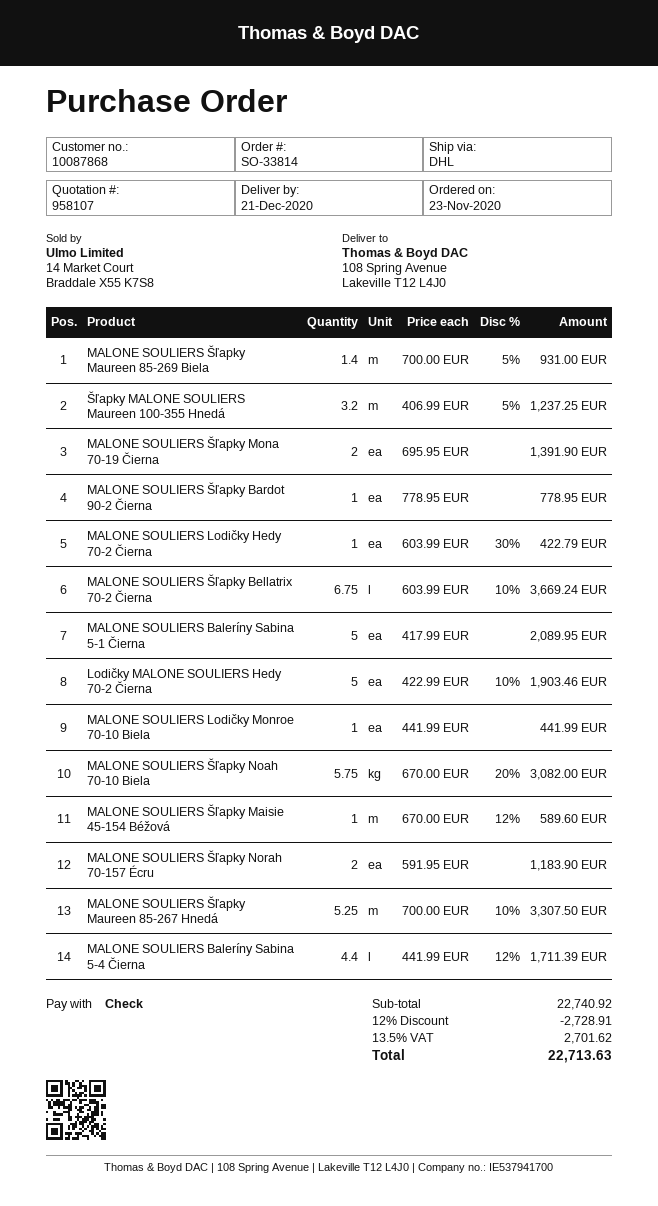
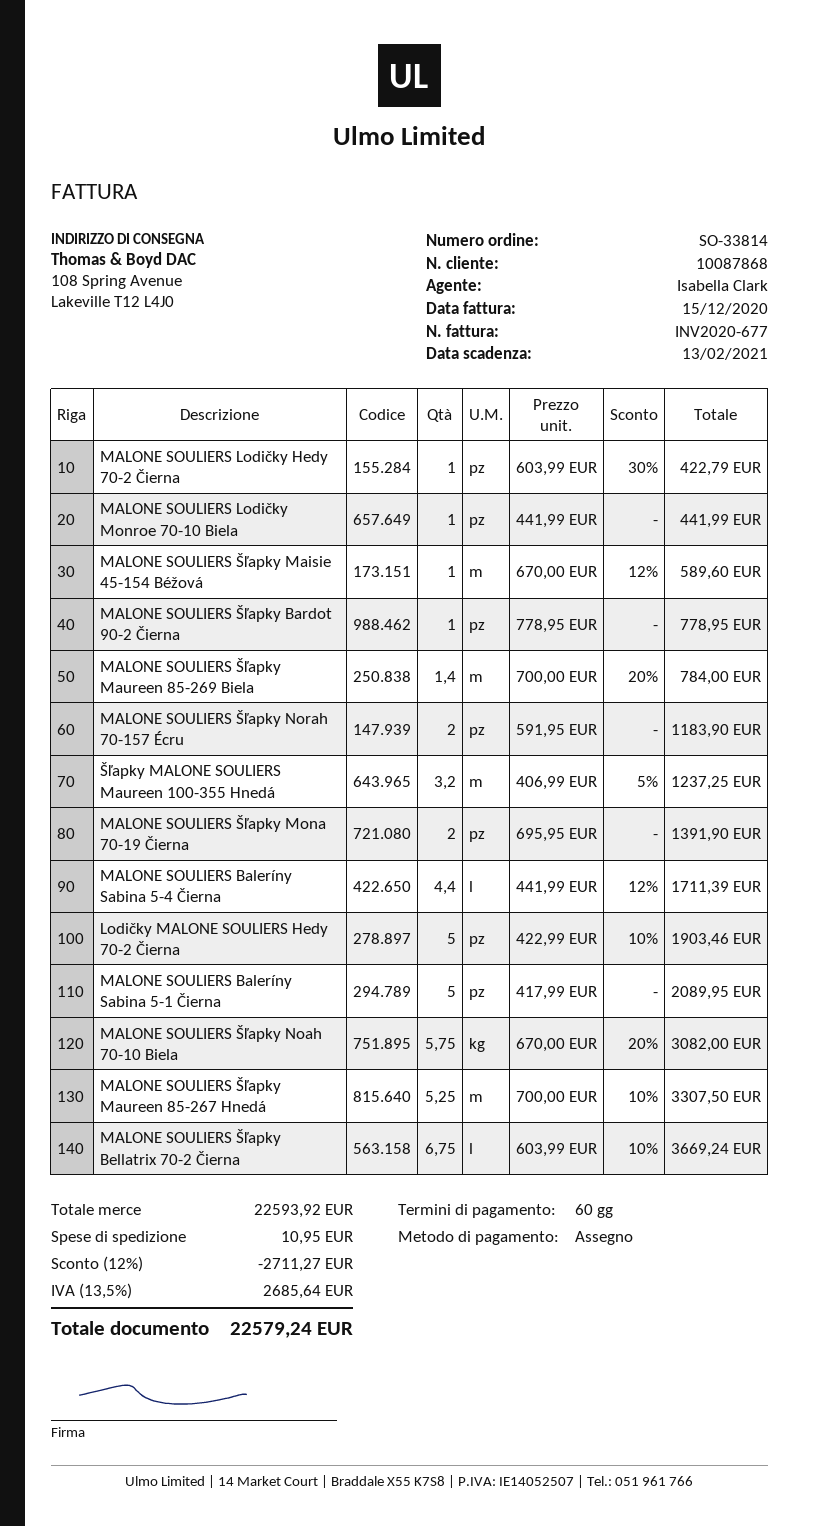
MALONE SOULIERS Šľapky Maureen 85-269 Biela: 1.4 x 700.00 - 5% = 931.00 -> 1.4 x 700.00 - 20% = 784.00
subtotal: 22740.92 -> 22593.92
discount: 12% = 2728.91 -> 12% = 2711.27
shipping: none -> 10.95
tax: 13.5% = 2701.62 -> 13.5% = 2685.64
total: 22713.63 -> 22579.24

